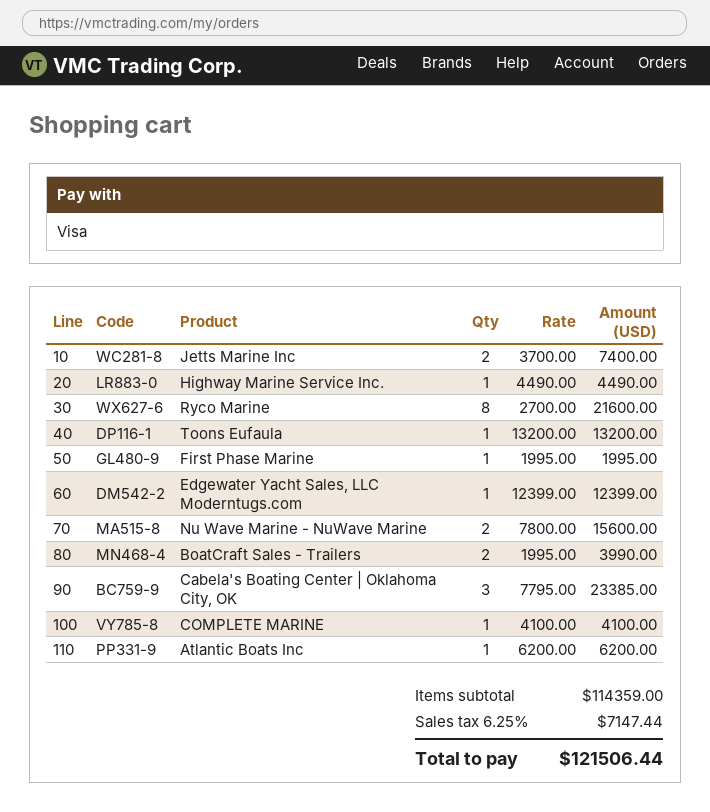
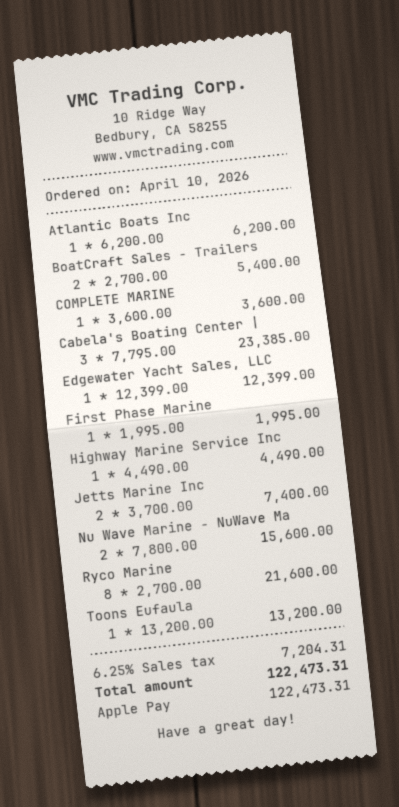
payment method: Visa -> Apple Pay
BoatCraft Sales - Trailers: 2 x 1995.00 = 3990.00 -> 2 x 2700.00 = 5400.00
COMPLETE MARINE: 1 x 4100.00 = 4100.00 -> 1 x 3600.00 = 3600.00
tax: 6.25% = 7147.44 -> 6.25% = 7204.31
total: 121506.44 -> 122473.31

